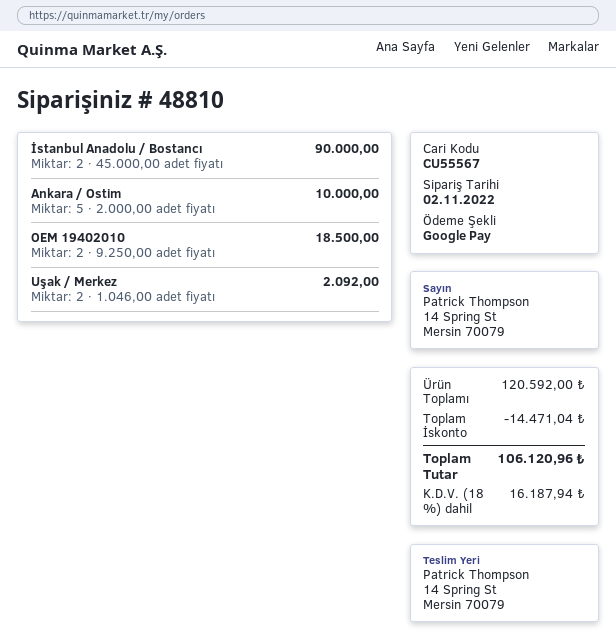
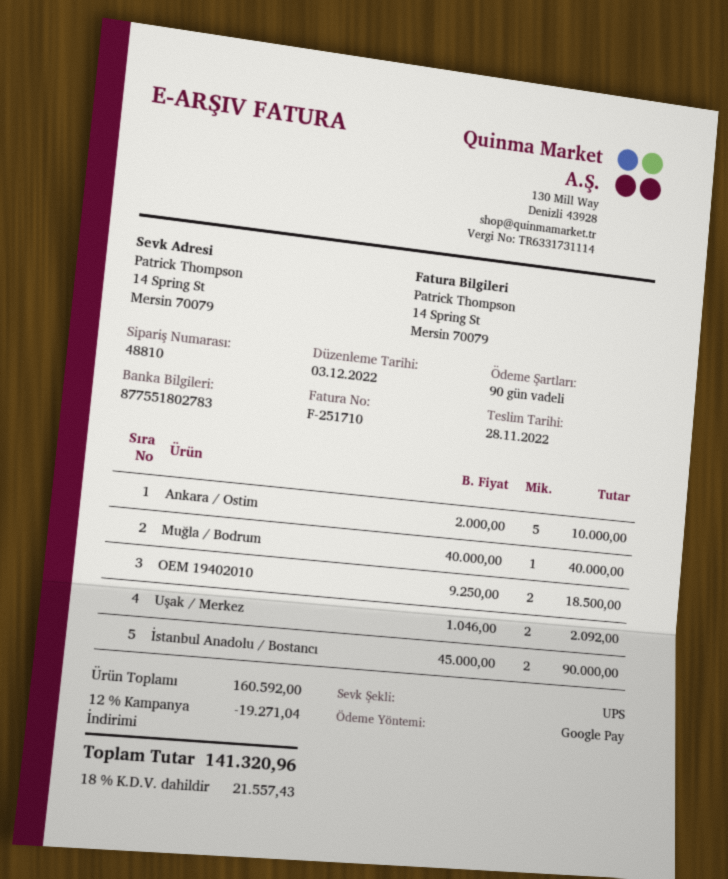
Muğla / Bodrum: none -> 1 x 40000.00 = 40000.00
subtotal: 120592.00 -> 160592.00
discount: 14471.04 -> 19271.04
tax: 18% = 16187.94 -> 18% = 21557.43
total: 106120.96 -> 141320.96

